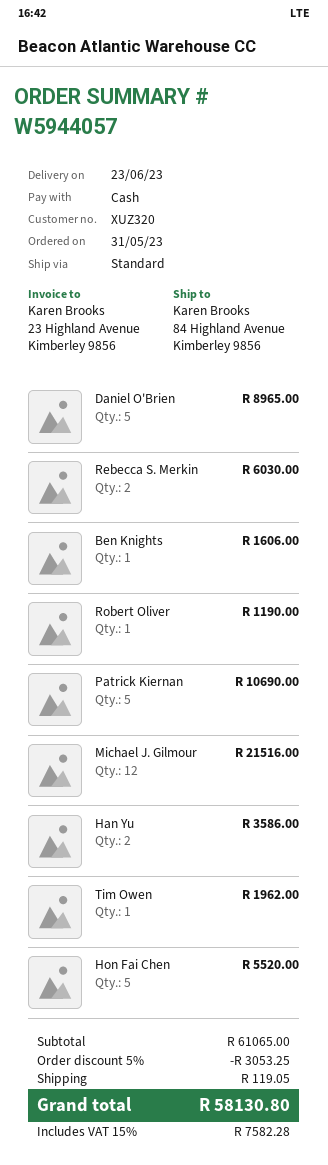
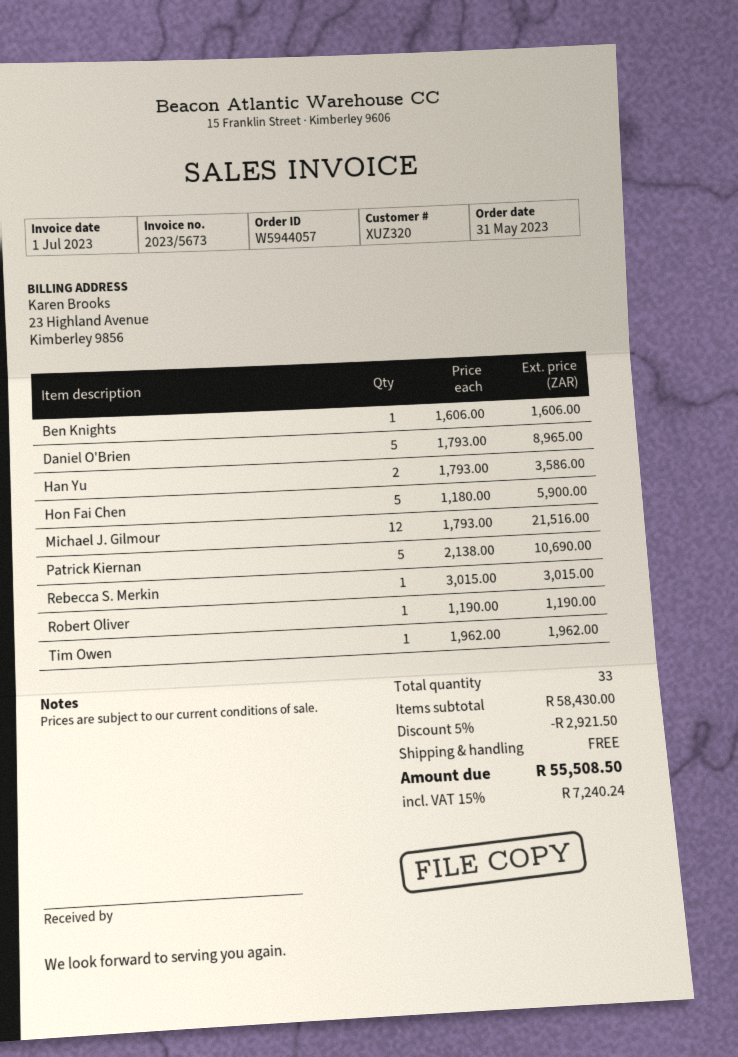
Rebecca S. Merkin: 2 for 6030.00 -> 1 for 3015.00
Hon Fai Chen: 5 for 5520.00 -> 5 for 5900.00
subtotal: 61065.00 -> 58430.00
discount: 5% = 3053.25 -> 5% = 2921.50
shipping: 119.05 -> 0.00
tax: 15% = 7582.28 -> 15% = 7240.24
total: 58130.80 -> 55508.50

